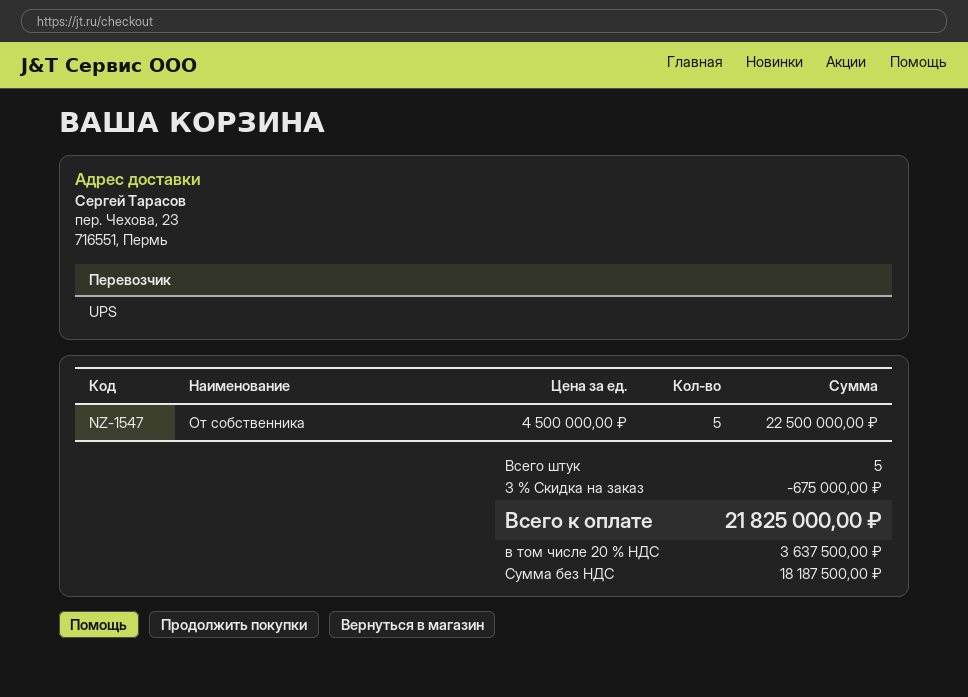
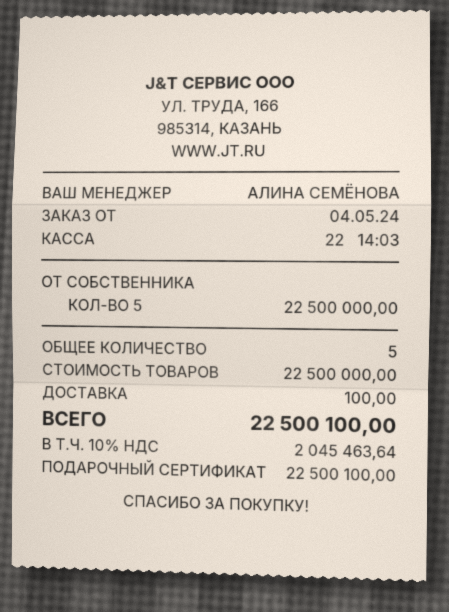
discount: 3% = 675000.00 -> none
shipping: none -> 100.00
tax: 20% = 3637500.00 -> 10% = 2045463.64
total: 21825000.00 -> 22500100.00

